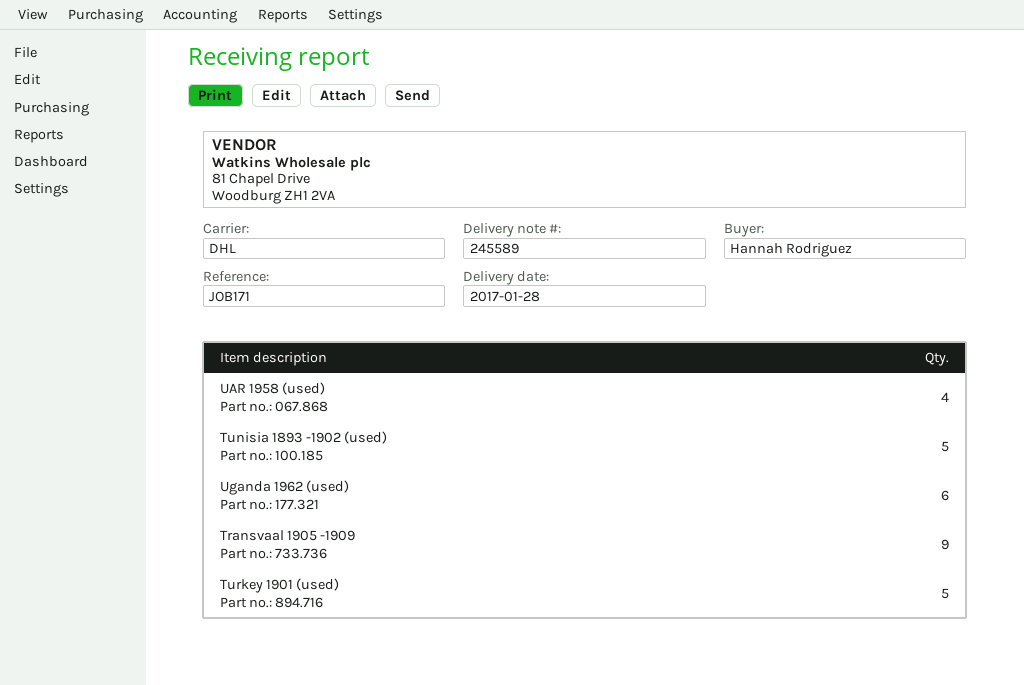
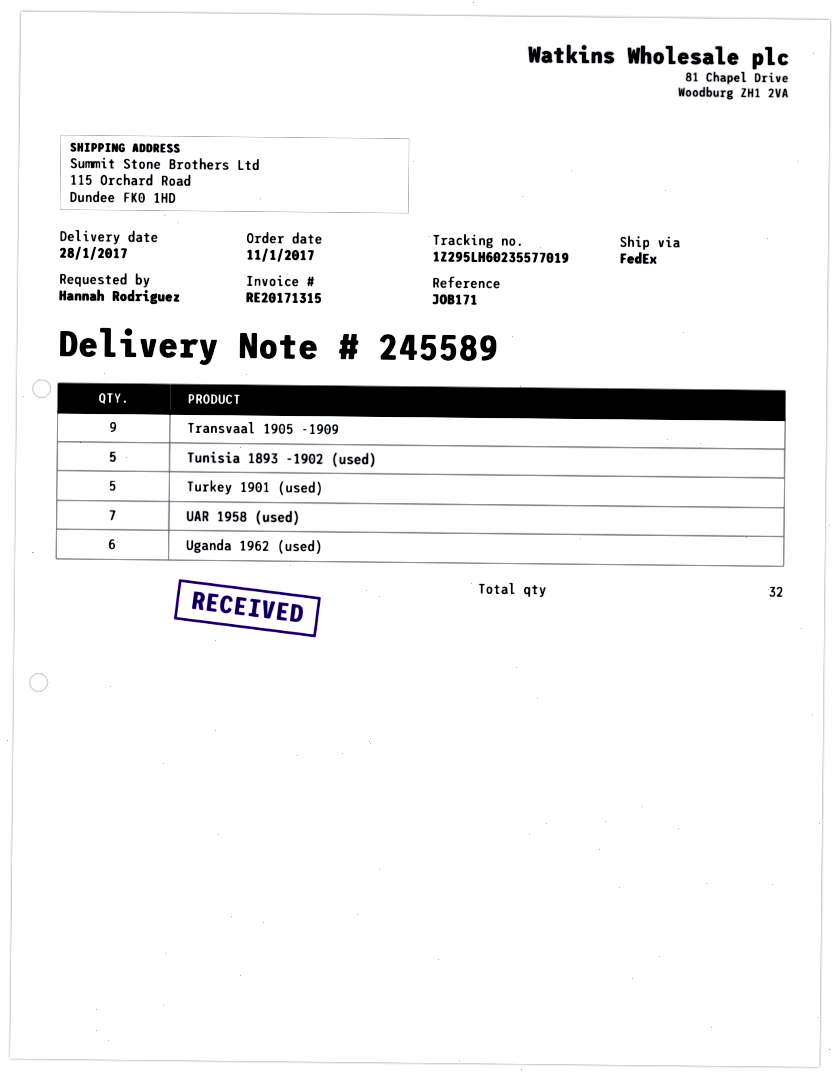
shipping method: DHL -> FedEx
UAR 1958 (used): 4 -> 7

